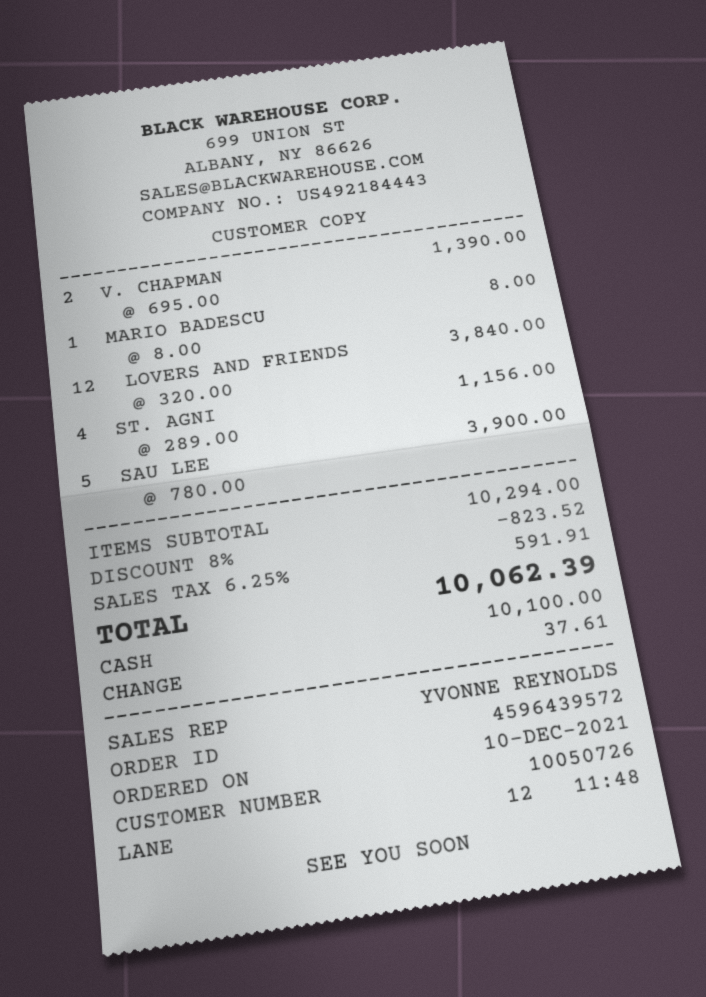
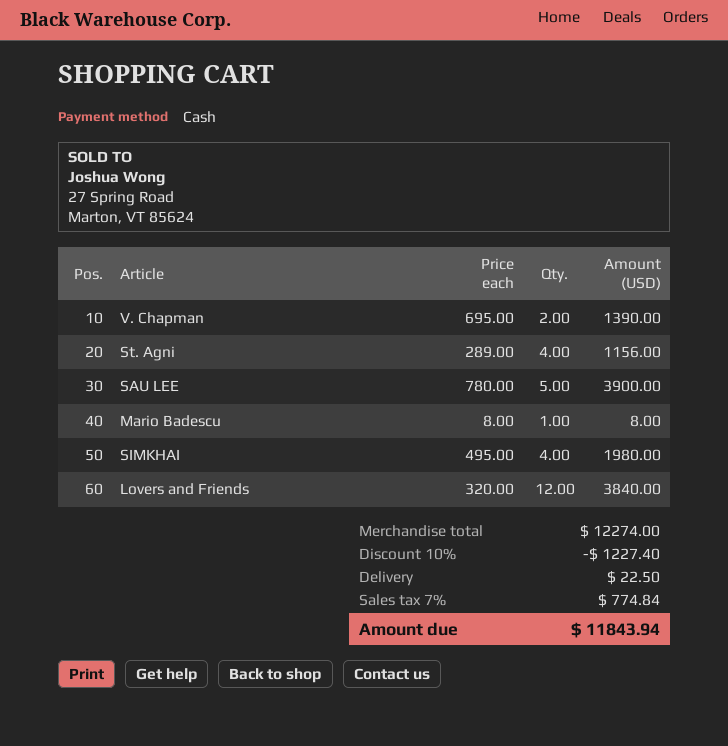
SIMKHAI: none -> 4 x 495.00 = 1980.00
subtotal: 10294.00 -> 12274.00
discount: 8% = 823.52 -> 10% = 1227.40
shipping: none -> 22.50
tax: 6.25% = 591.91 -> 7% = 774.84
total: 10062.39 -> 11843.94

